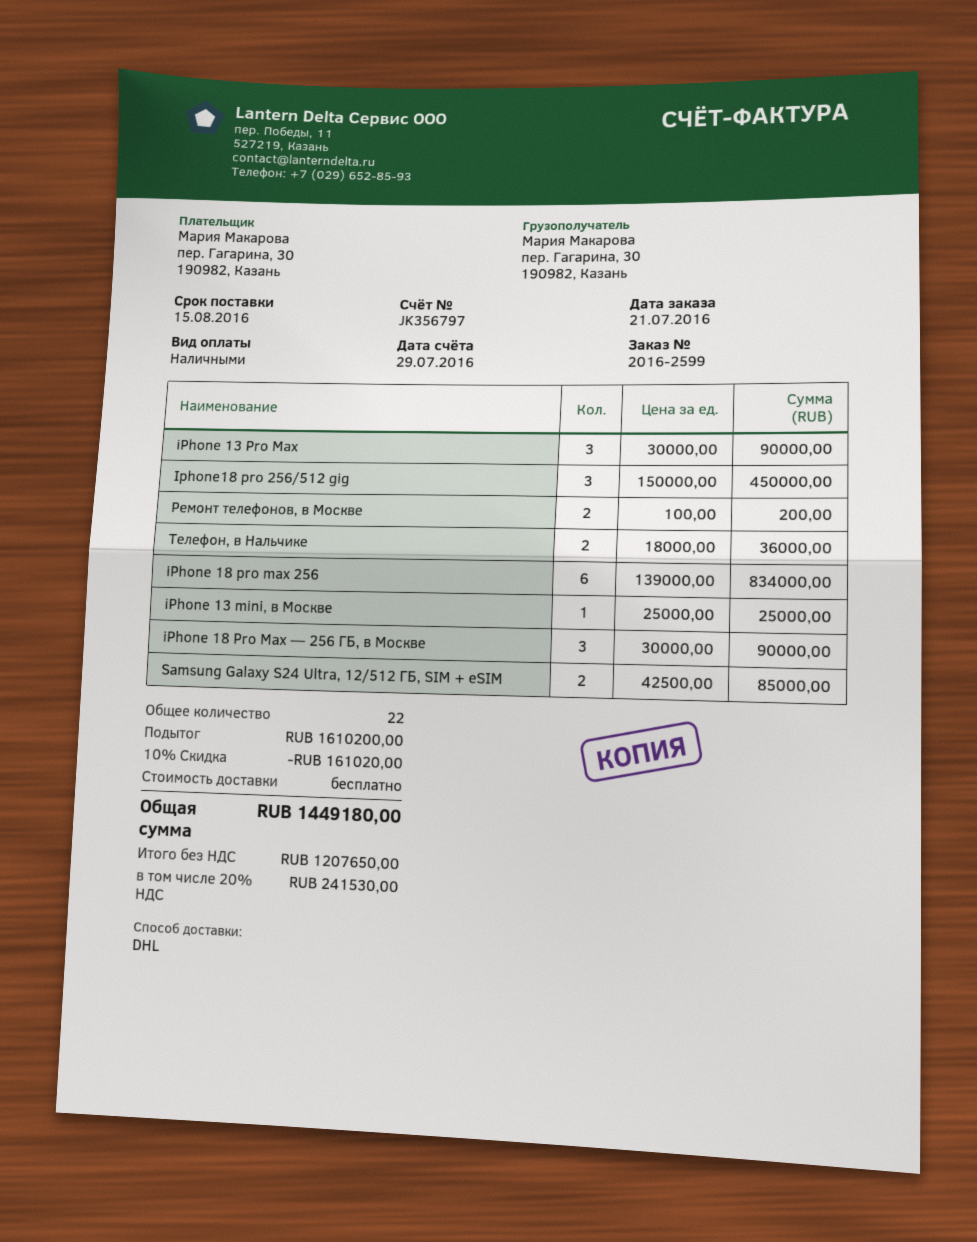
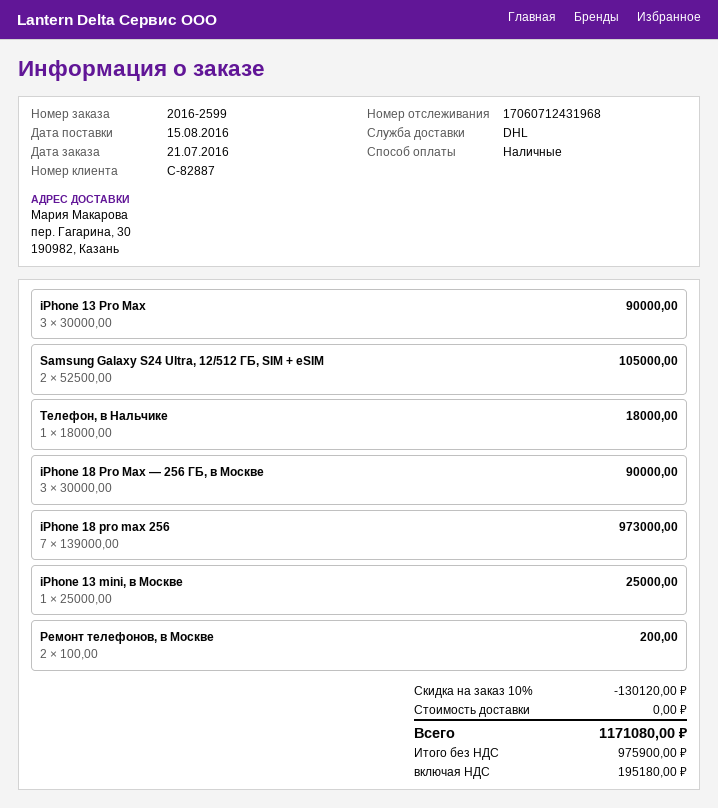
Iphone18 pro 256/512 gig: 3 x 150000.00 = 450000.00 -> none
Телефон, в Нальчике: 2 x 18000.00 = 36000.00 -> 1 x 18000.00 = 18000.00
iPhone 18 pro max 256: 6 x 139000.00 = 834000.00 -> 7 x 139000.00 = 973000.00
Samsung Galaxy S24 Ultra, 12/512 ГБ, SIM + eSIM: 2 x 42500.00 = 85000.00 -> 2 x 52500.00 = 105000.00
discount: 10% = 161020.00 -> 10% = 130120.00
net: 1207650.00 -> 975900.00
tax: 241530.00 -> 195180.00
total: 1449180.00 -> 1171080.00

